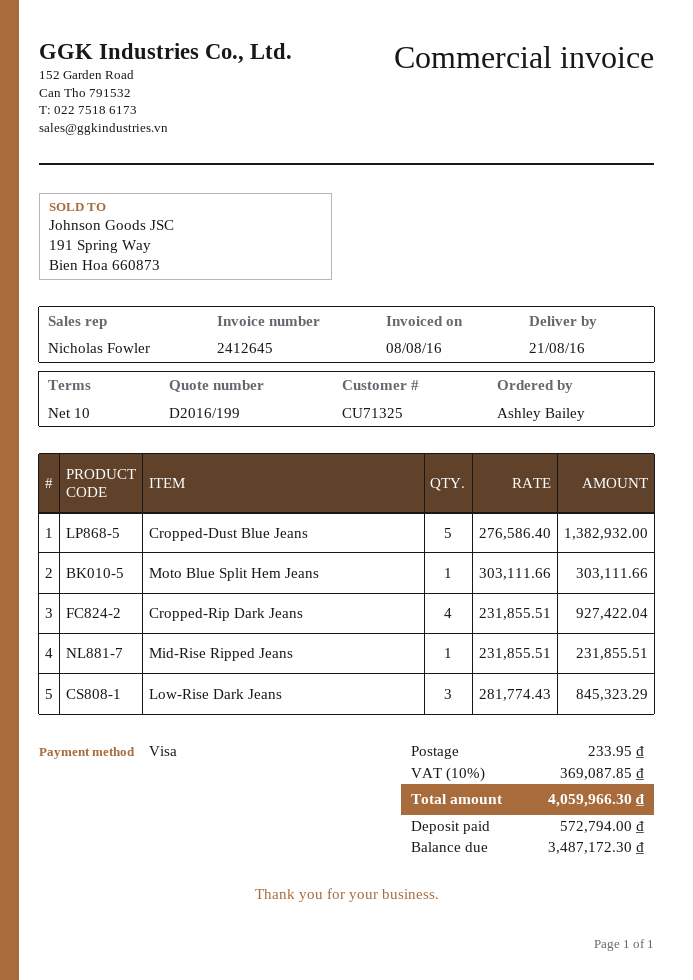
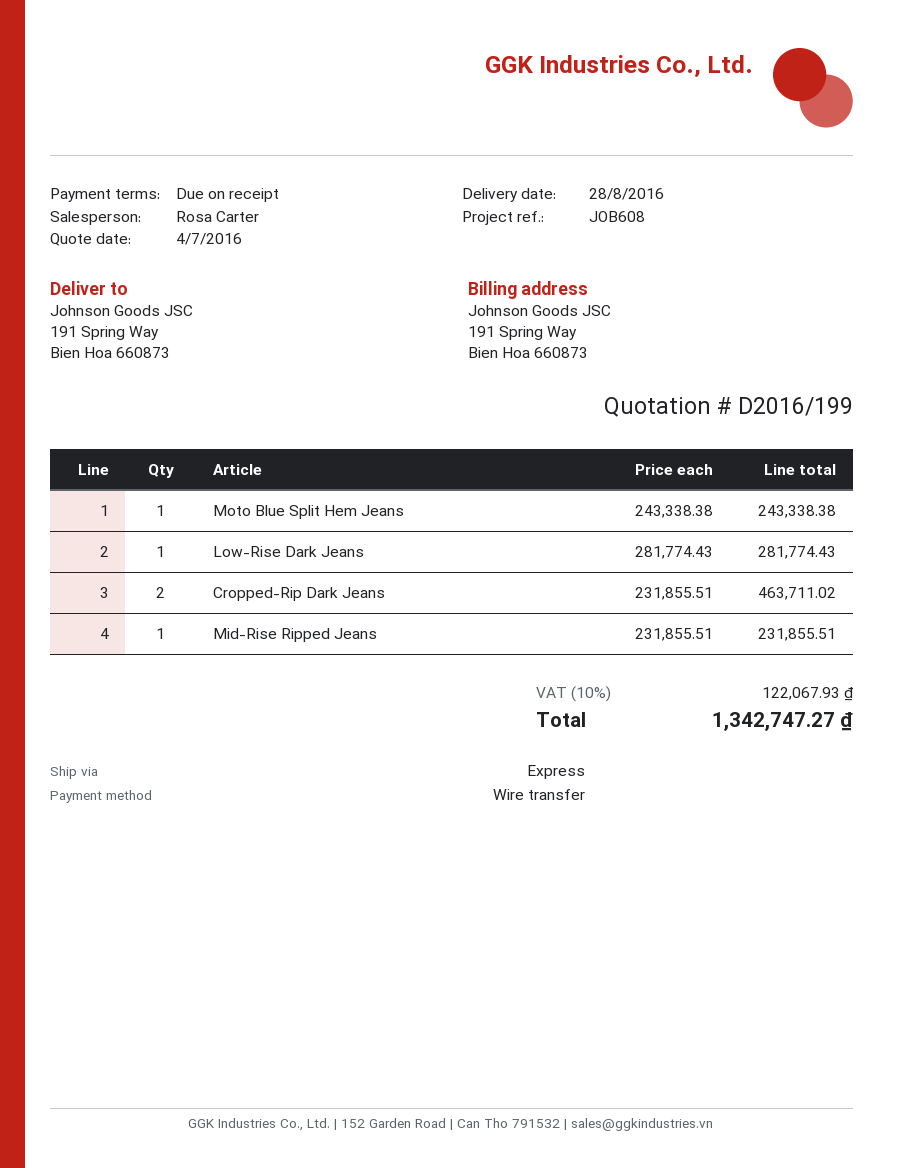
delivery date: 2016-08-21 -> 2016-08-28
payment terms: 10 days -> on receipt
sales rep: Nicholas Fowler -> Rosa Carter
payment method: Visa -> bank transfer
Cropped-Dust Blue Jeans: 5 x 276586.40 = 1382932.00 -> none
Moto Blue Split Hem Jeans: 1 x 303111.66 = 303111.66 -> 1 x 243338.38 = 243338.38
Cropped-Rip Dark Jeans: 4 x 231855.51 = 927422.04 -> 2 x 231855.51 = 463711.02
Low-Rise Dark Jeans: 3 x 281774.43 = 845323.29 -> 1 x 281774.43 = 281774.43
shipping: 233.95 -> none
tax: 10% = 369087.85 -> 10% = 122067.93
total: 4059966.30 -> 1342747.27

